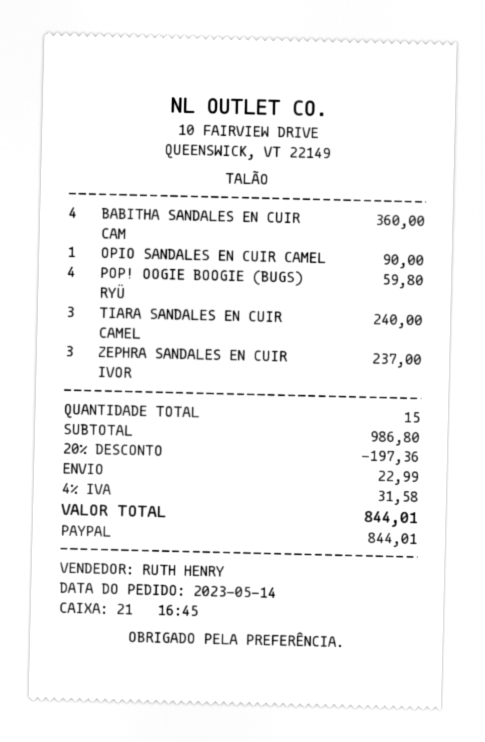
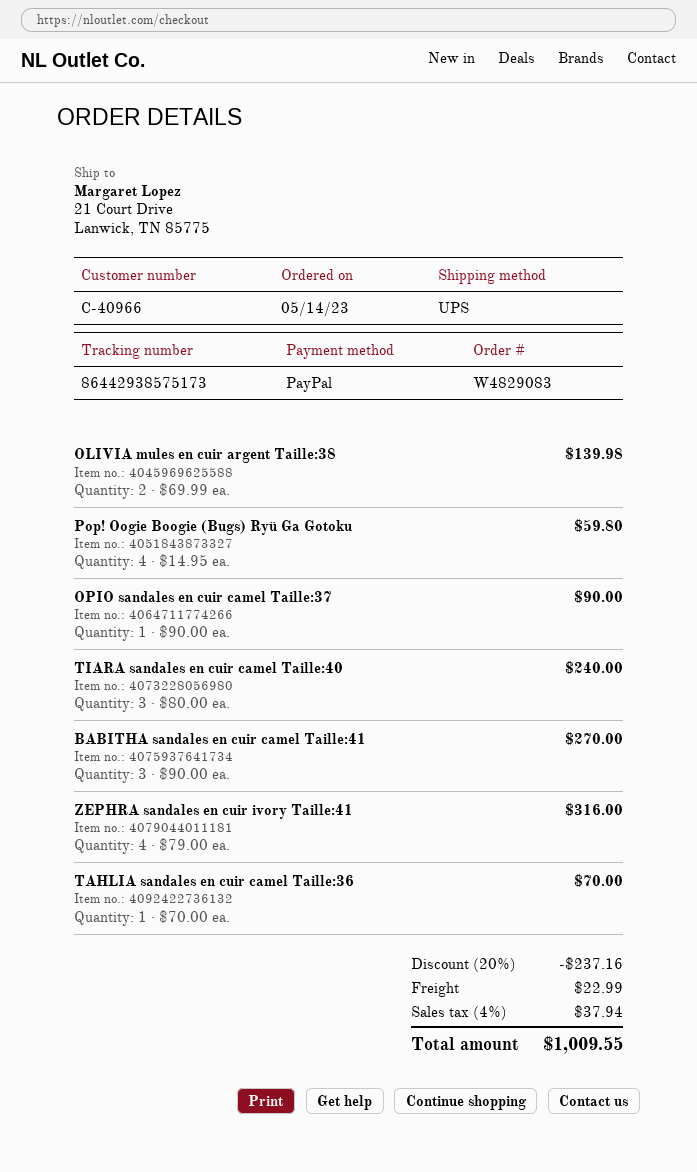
BABITHA SANDALES EN CUIR CAM: 4 for 360.00 -> 3 for 270.00
ZEPHRA SANDALES EN CUIR IVOR: 3 for 237.00 -> 4 for 316.00
OLIVIA mules en cuir argent Taille:38: none -> 2 for 139.98
TAHLIA sandales en cuir camel Taille:36: none -> 1 for 70.00
discount: 20% = 197.36 -> 20% = 237.16
tax: 4% = 31.58 -> 4% = 37.94
total: 844.01 -> 1009.55

